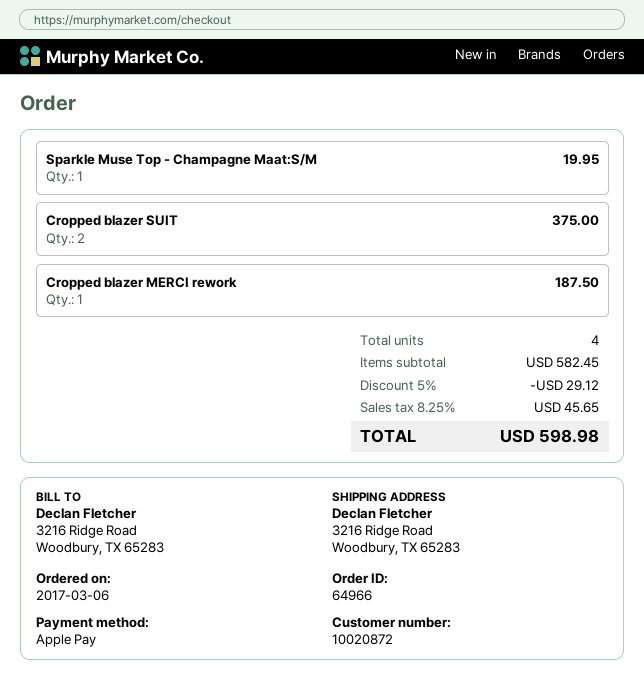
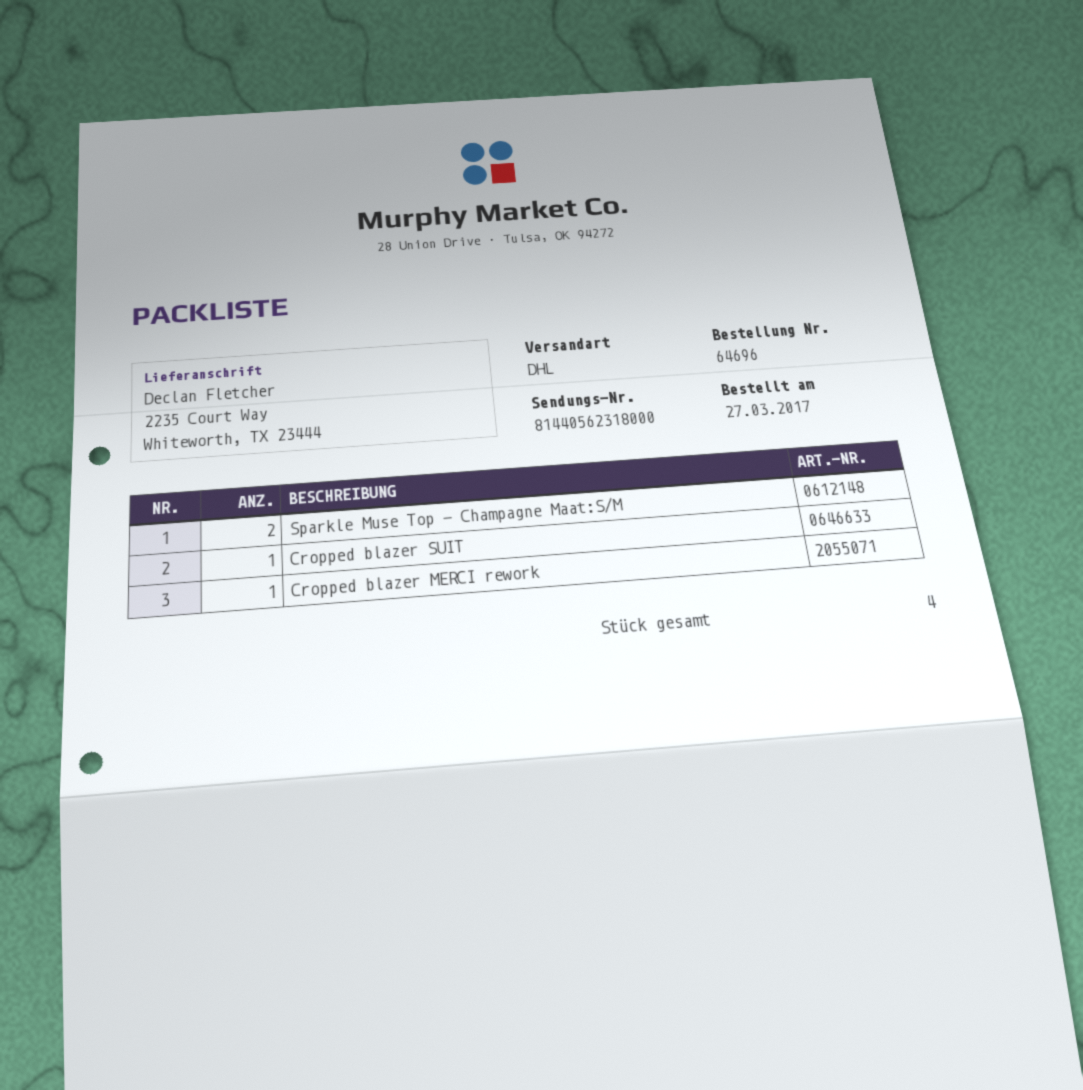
order number: 64966 -> 64696
order date: 2017-03-06 -> 2017-03-27
ship to: 3216 Ridge Road, Woodbury, TX 65283 -> 2235 Court Way, Whiteworth, TX 23444
Sparkle Muse Top - Champagne Maat:S/M: 1 -> 2
Cropped blazer SUIT: 2 -> 1

